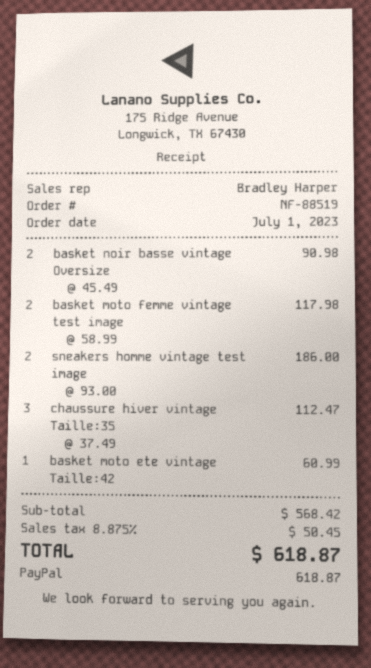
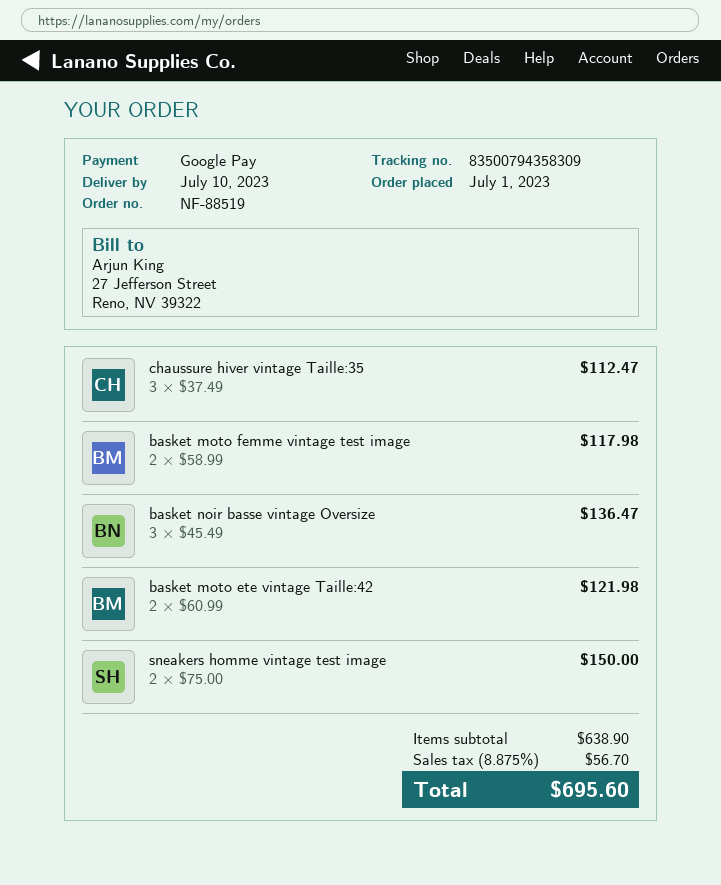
payment method: PayPal -> Google Pay
basket noir basse vintage Oversize: 2 x 45.49 = 90.98 -> 3 x 45.49 = 136.47
sneakers homme vintage test image: 2 x 93.00 = 186.00 -> 2 x 75.00 = 150.00
basket moto ete vintage Taille:42: 1 x 60.99 = 60.99 -> 2 x 60.99 = 121.98
subtotal: 568.42 -> 638.90
tax: 8.875% = 50.45 -> 8.875% = 56.70
total: 618.87 -> 695.60

